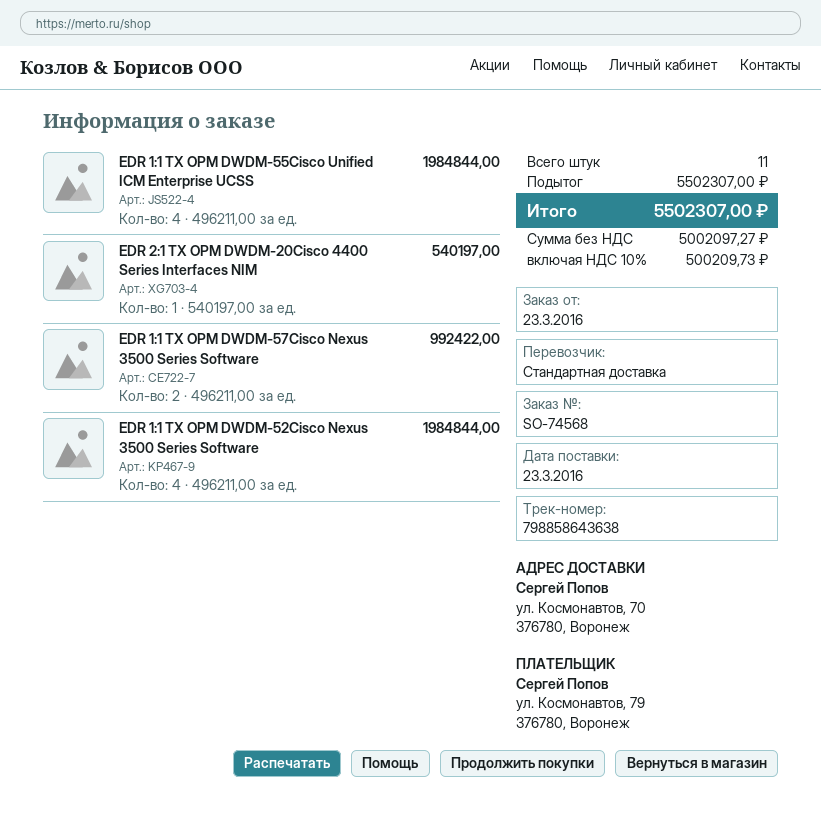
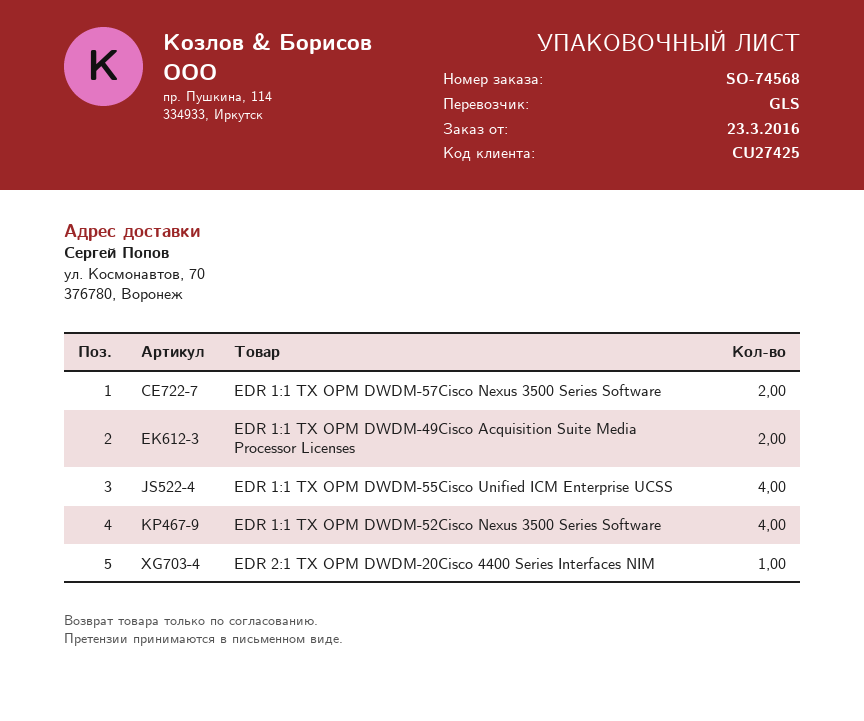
shipping method: standard -> GLS
EDR 1:1 TX OPM DWDM-49Cisco Acquisition Suite Media Processor Licenses: none -> 2

